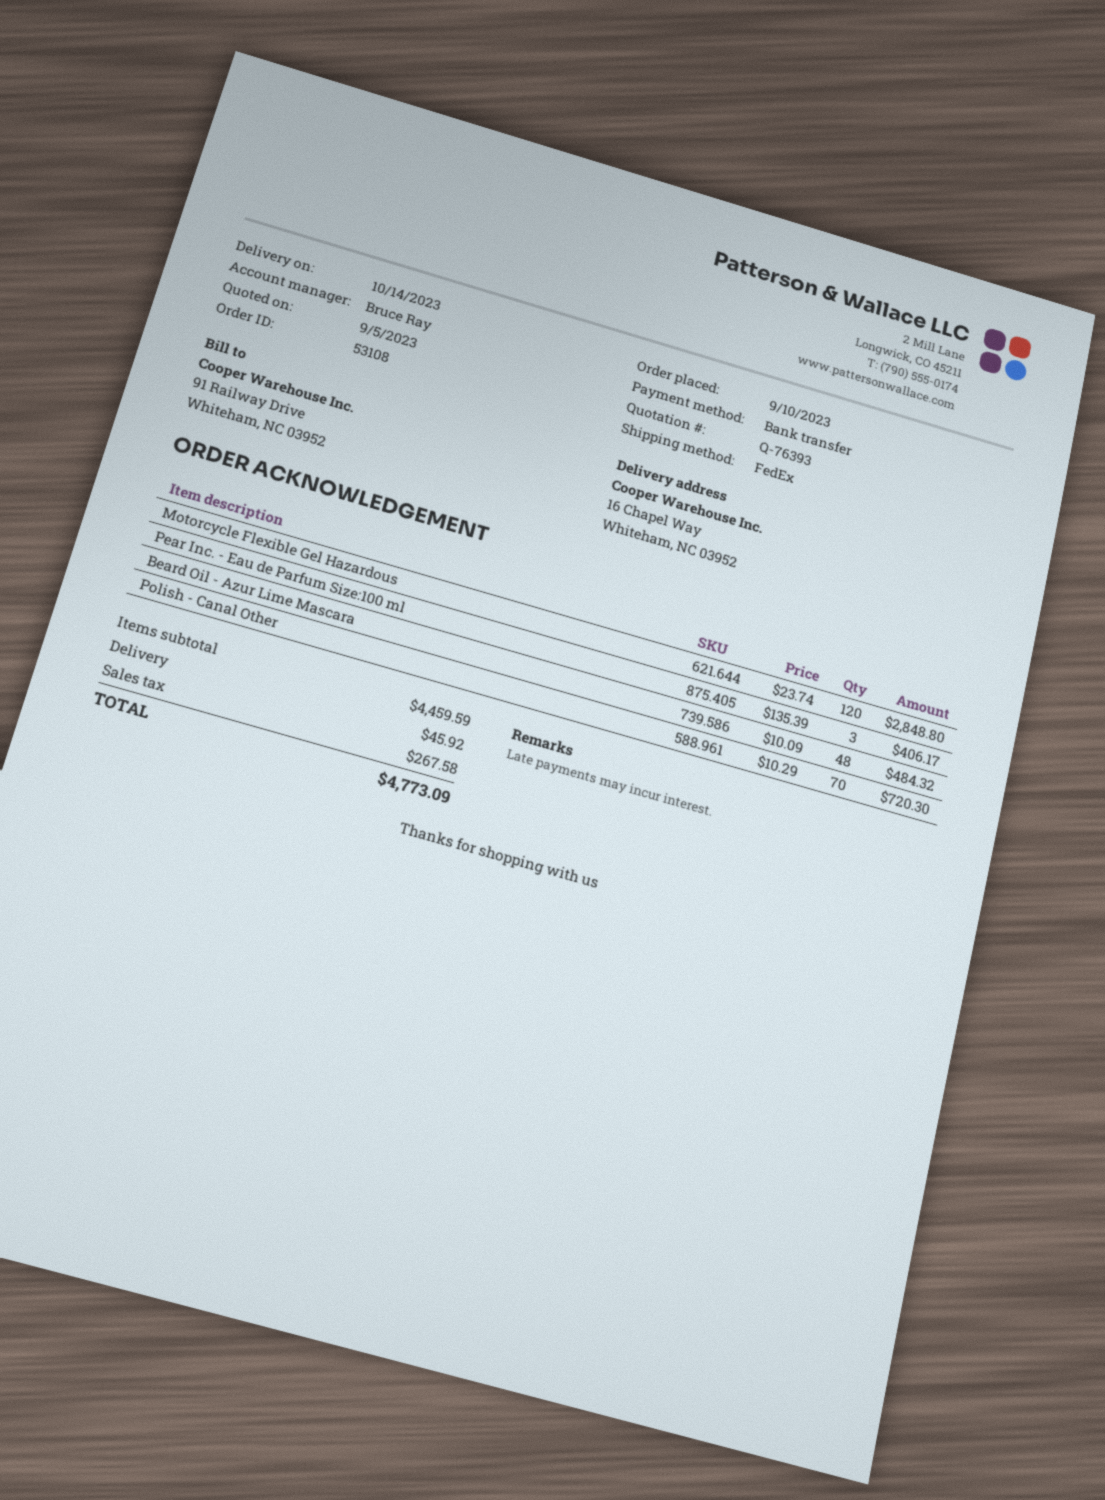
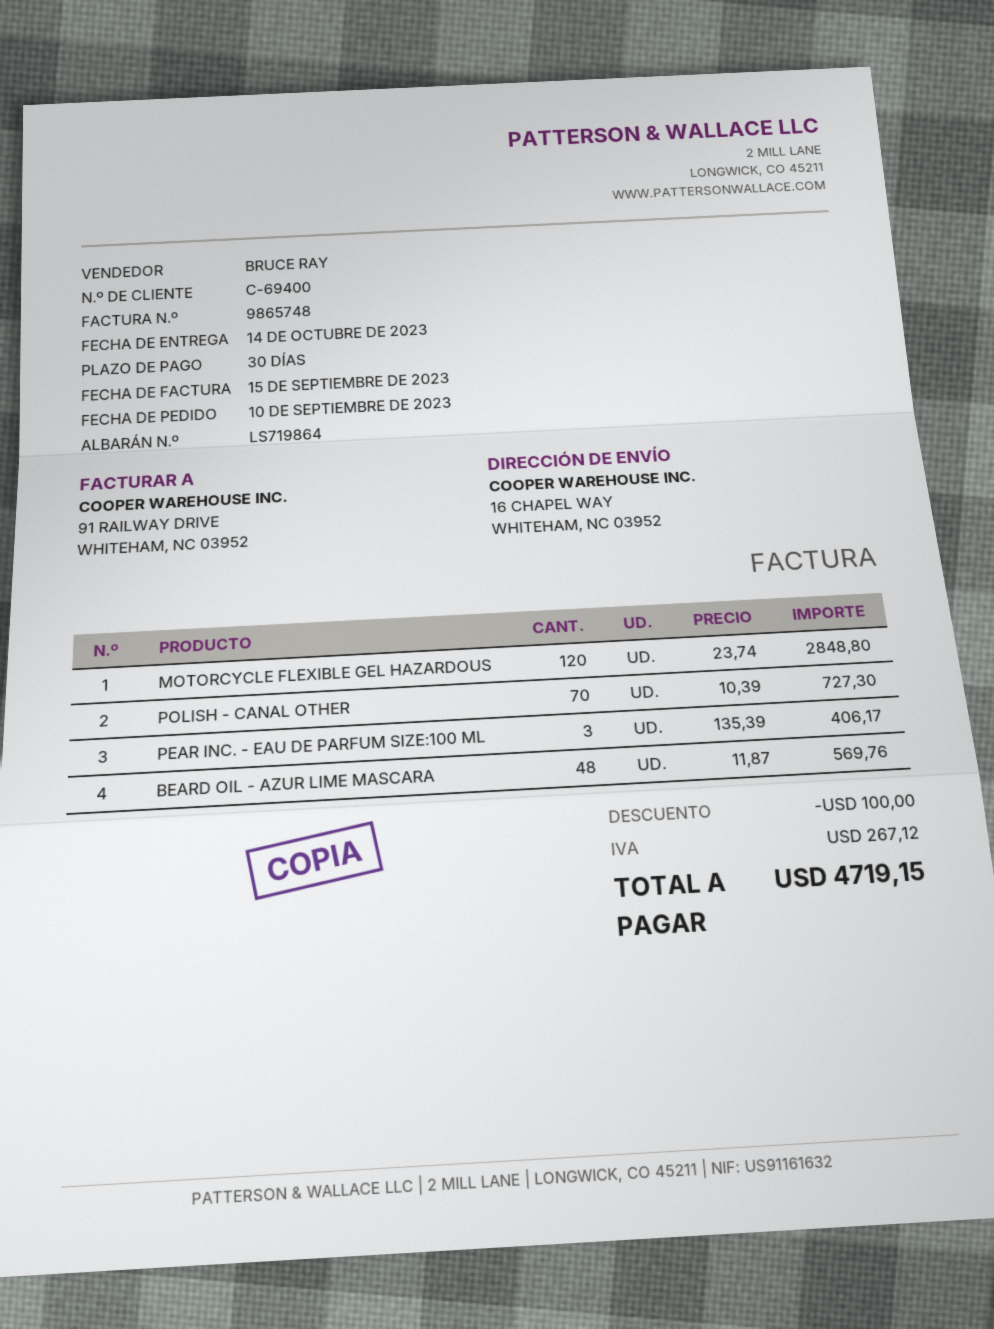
Beard Oil - Azur Lime Mascara: 48 x 10.09 = 484.32 -> 48 x 11.87 = 569.76
Polish - Canal Other: 70 x 10.29 = 720.30 -> 70 x 10.39 = 727.30
discount: none -> 100.00
shipping: 45.92 -> none
tax: 267.58 -> 267.12
total: 4773.09 -> 4719.15

